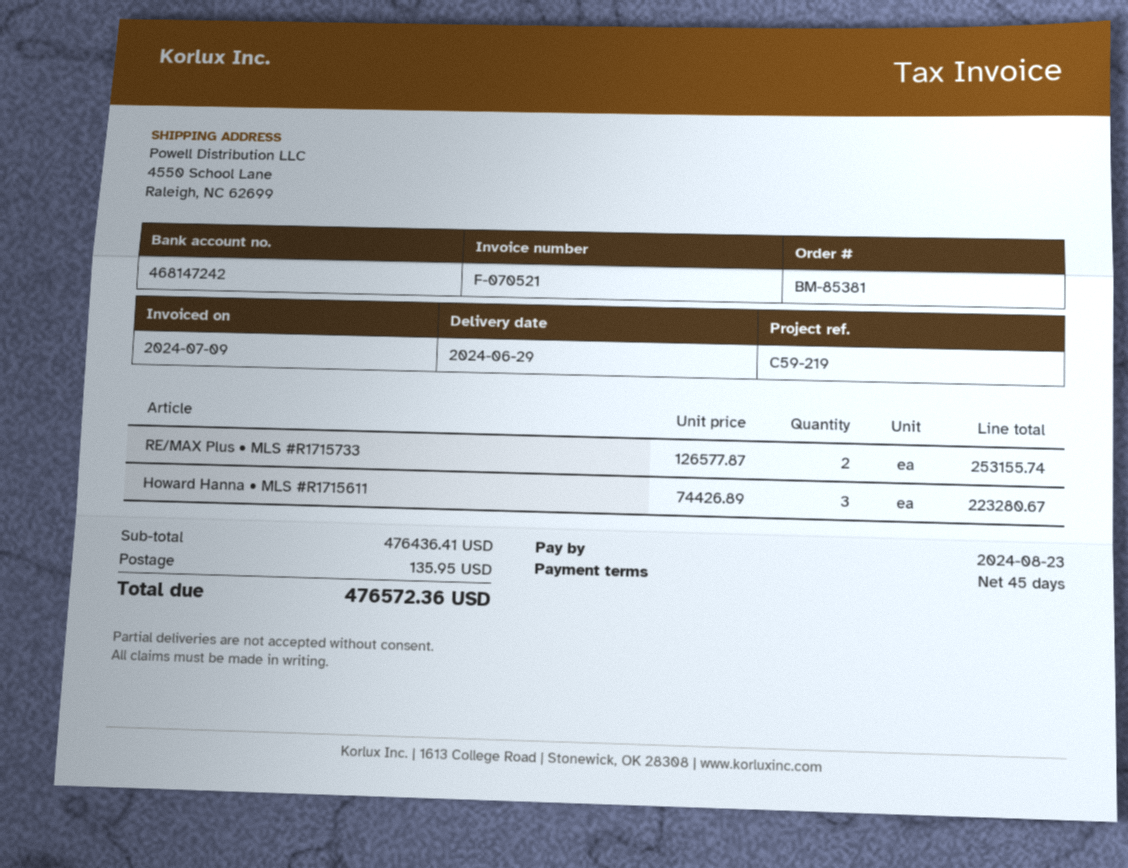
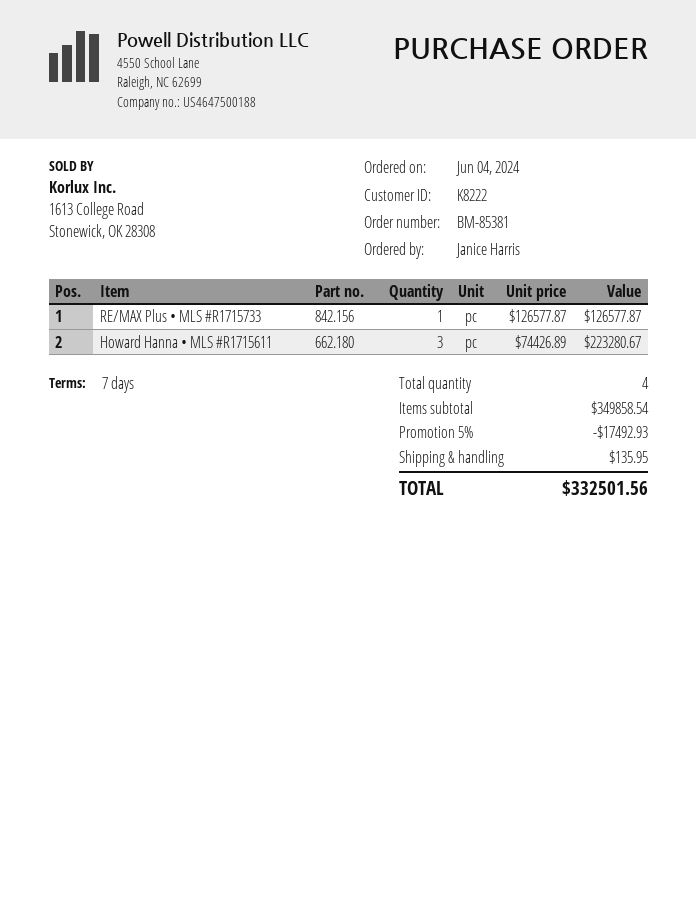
payment terms: 45 days -> 7 days
RE/MAX Plus • MLS #R1715733: 2 x 126577.87 = 253155.74 -> 1 x 126577.87 = 126577.87
subtotal: 476436.41 -> 349858.54
discount: none -> 5% = 17492.93
total: 476572.36 -> 332501.56

